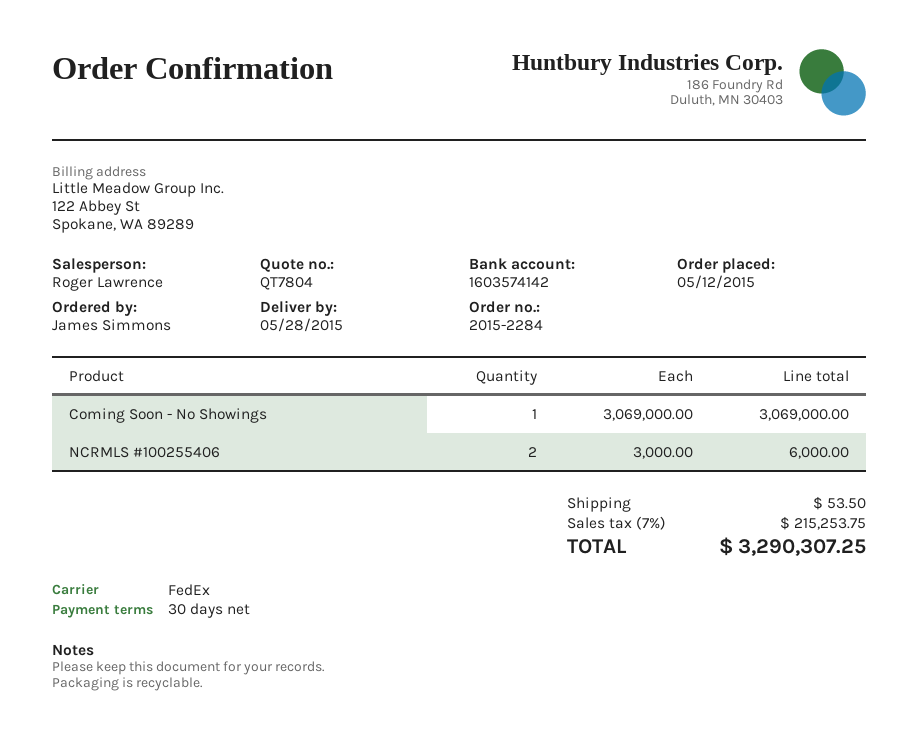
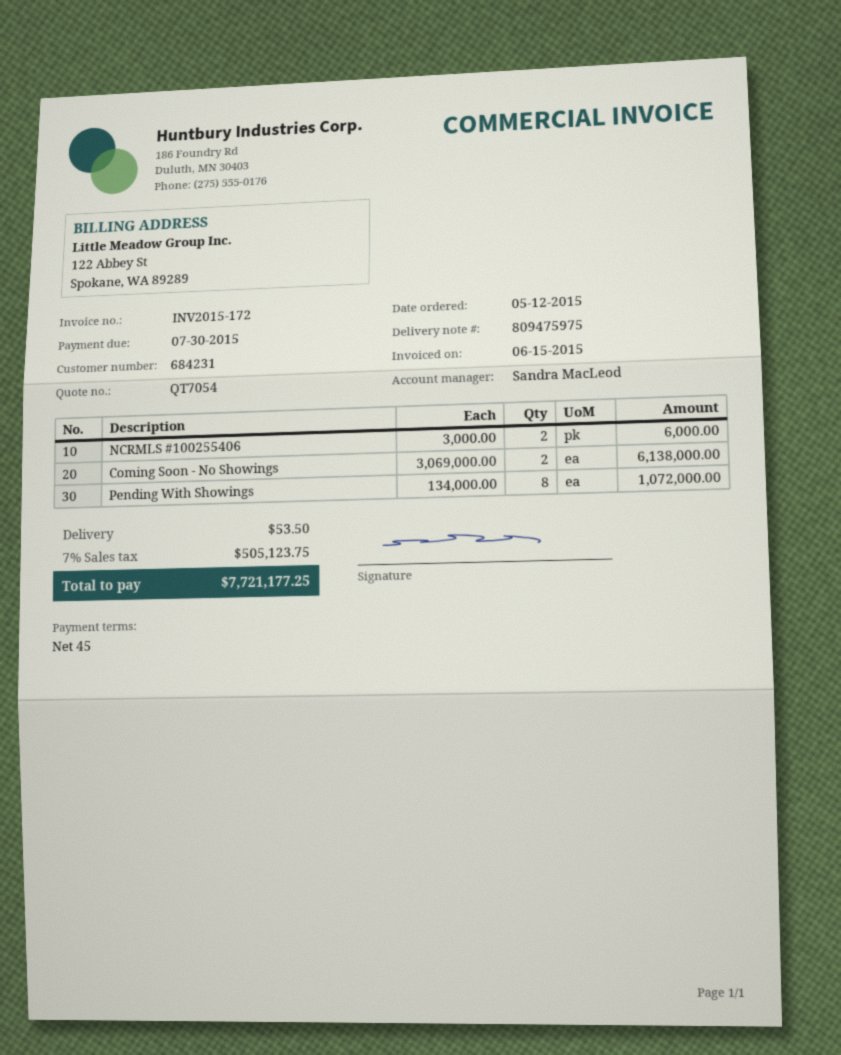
quote number: QT7804 -> QT7054
payment terms: 30 days -> 45 days
sales rep: Roger Lawrence -> Sandra MacLeod
Coming Soon - No Showings: 1 x 3069000.00 = 3069000.00 -> 2 x 3069000.00 = 6138000.00
Pending With Showings: none -> 8 x 134000.00 = 1072000.00
tax: 7% = 215253.75 -> 7% = 505123.75
total: 3290307.25 -> 7721177.25

